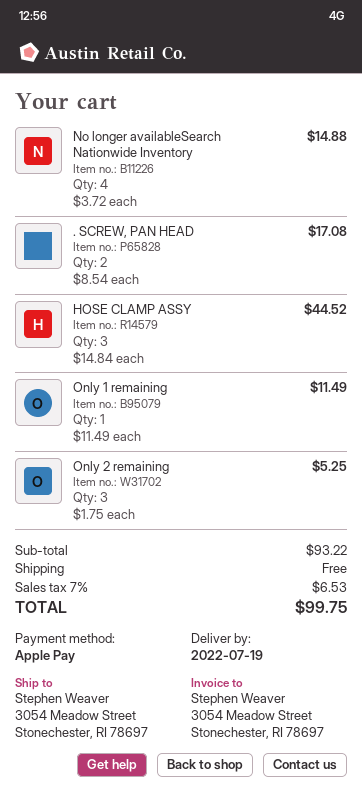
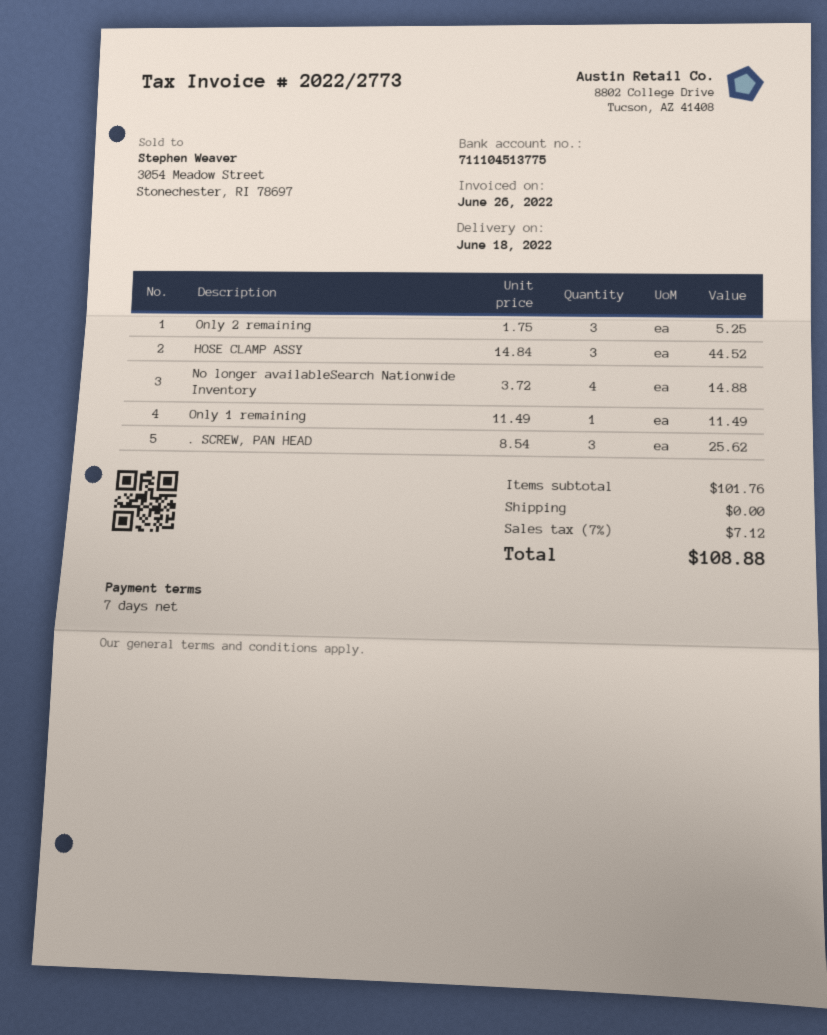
delivery date: 2022-07-19 -> 2022-06-18
. SCREW, PAN HEAD: 2 x 8.54 = 17.08 -> 3 x 8.54 = 25.62
subtotal: 93.22 -> 101.76
tax: 7% = 6.53 -> 7% = 7.12
total: 99.75 -> 108.88

